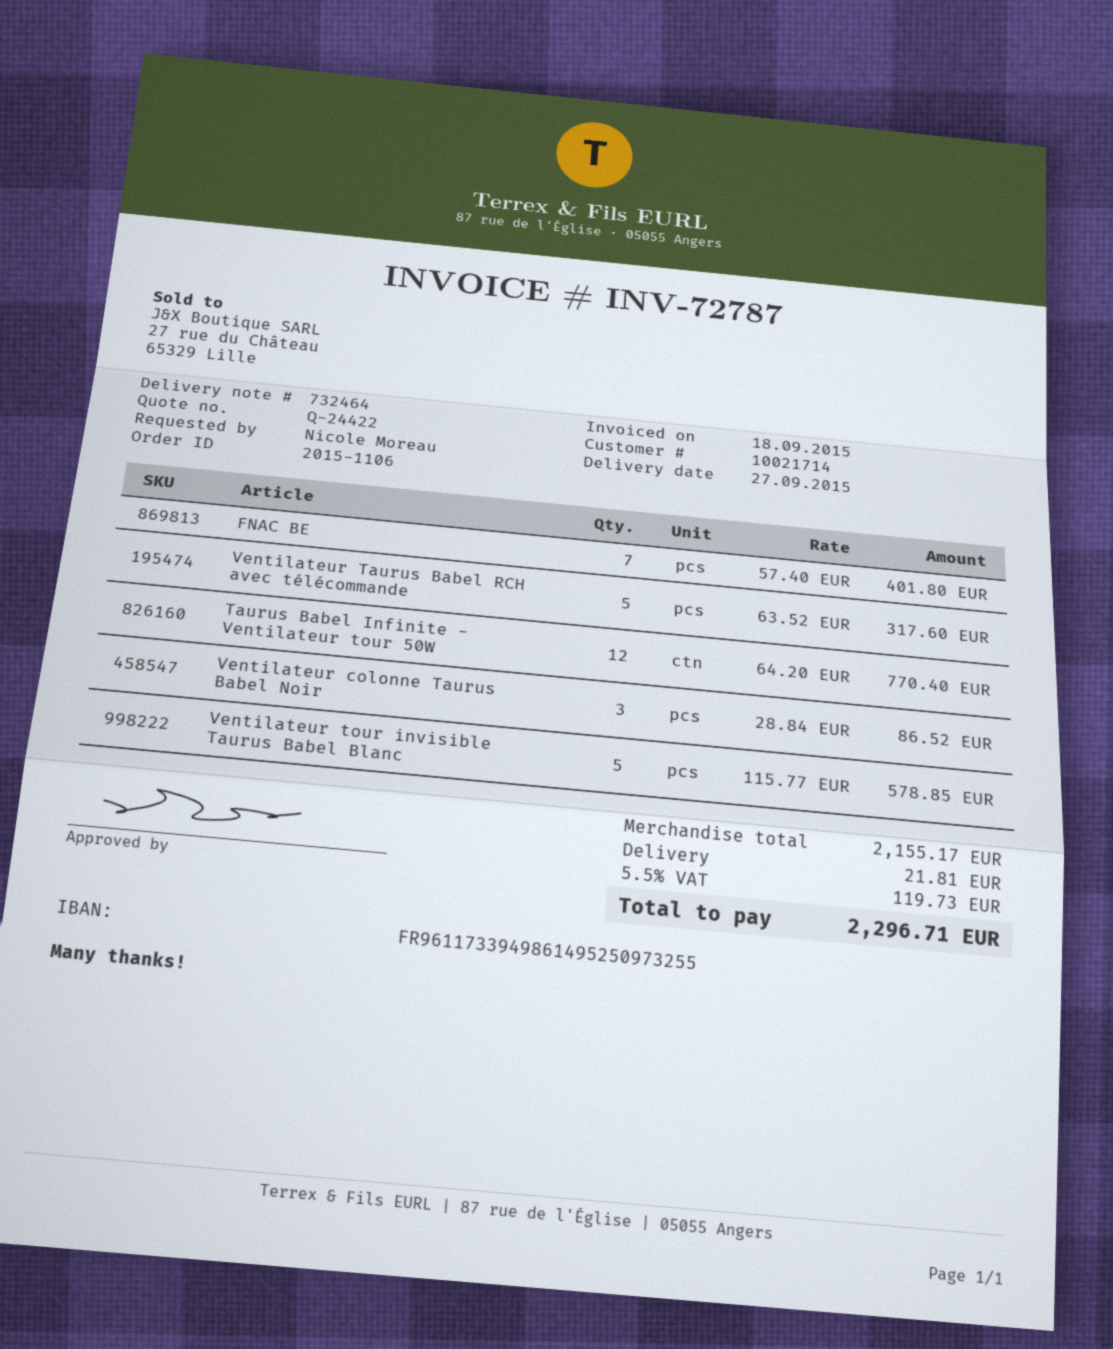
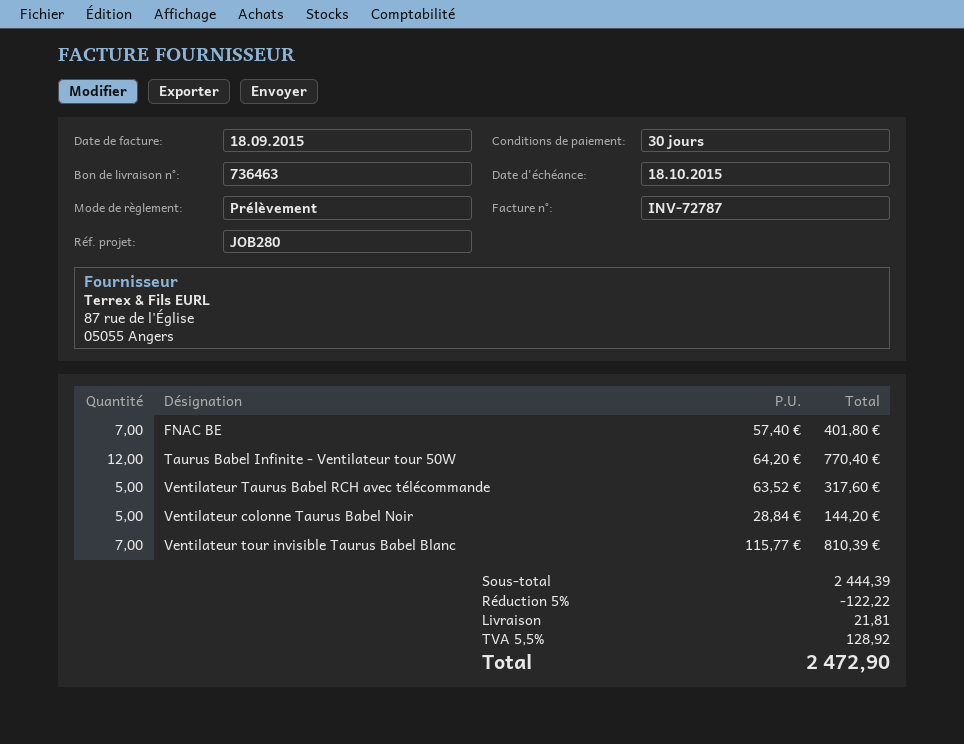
delivery note number: 732464 -> 736463
Ventilateur colonne Taurus Babel Noir: 3 x 28.84 = 86.52 -> 5 x 28.84 = 144.20
Ventilateur tour invisible Taurus Babel Blanc: 5 x 115.77 = 578.85 -> 7 x 115.77 = 810.39
subtotal: 2155.17 -> 2444.39
discount: none -> 5% = 122.22
tax: 5.5% = 119.73 -> 5.5% = 128.92
total: 2296.71 -> 2472.90

